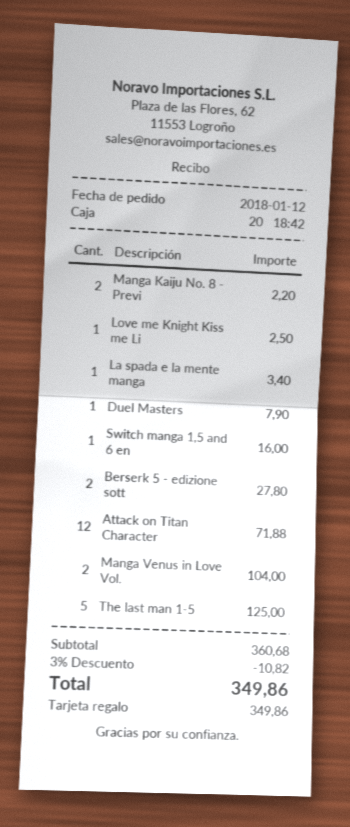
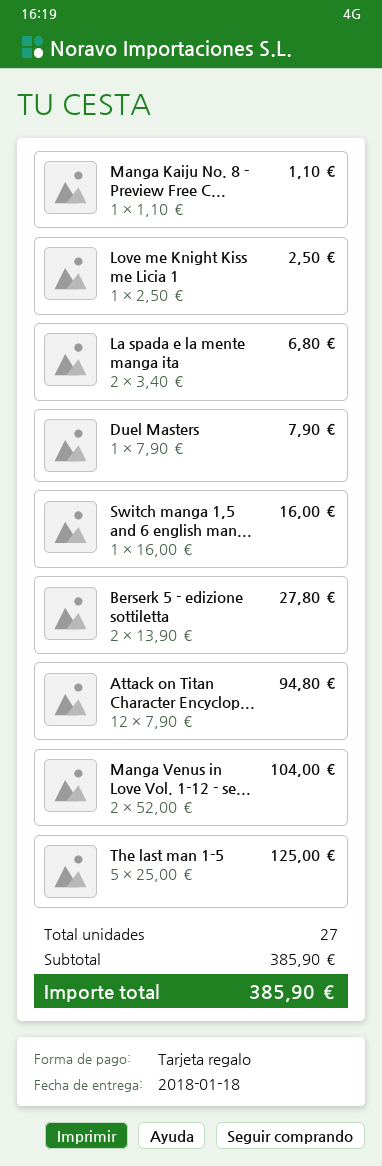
Manga Kaiju No. 8 - Previ: 2 for 2.20 -> 1 for 1.10
La spada e la mente manga: 1 for 3.40 -> 2 for 6.80
Attack on Titan Character: 12 for 71.88 -> 12 for 94.80
subtotal: 360.68 -> 385.90
discount: 3% = 10.82 -> none
total: 349.86 -> 385.90

